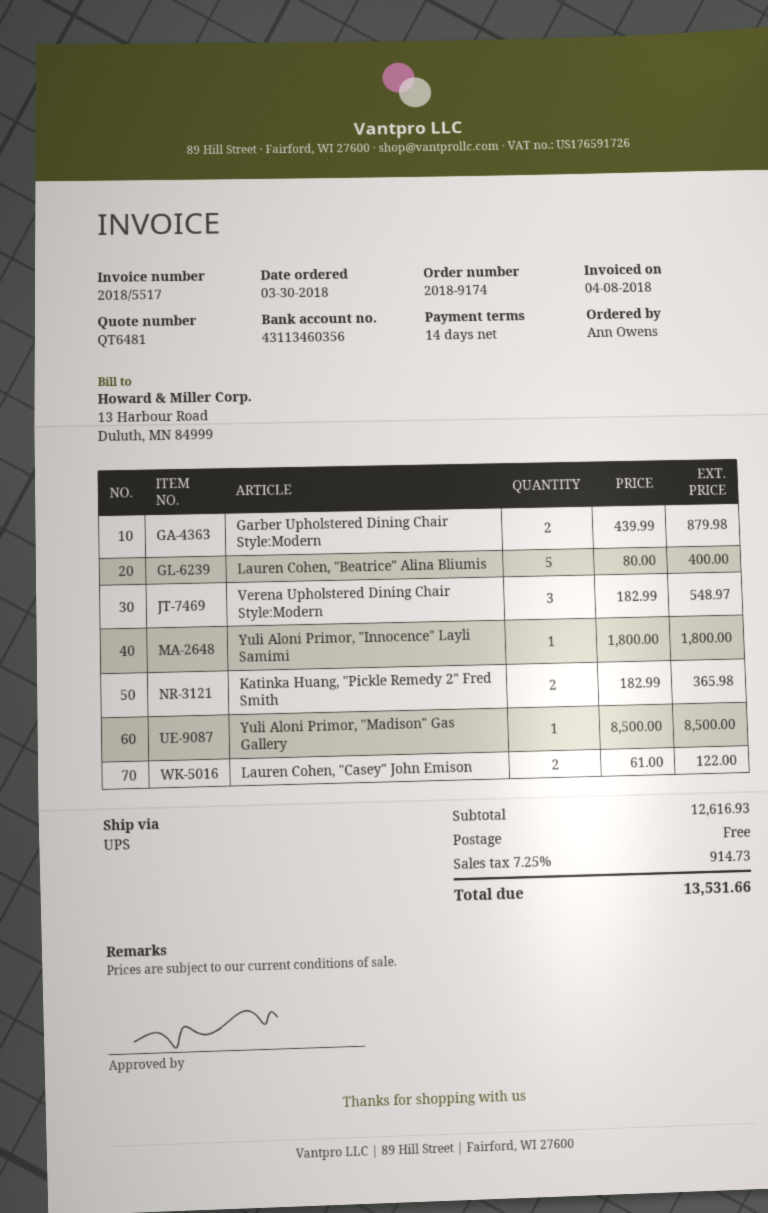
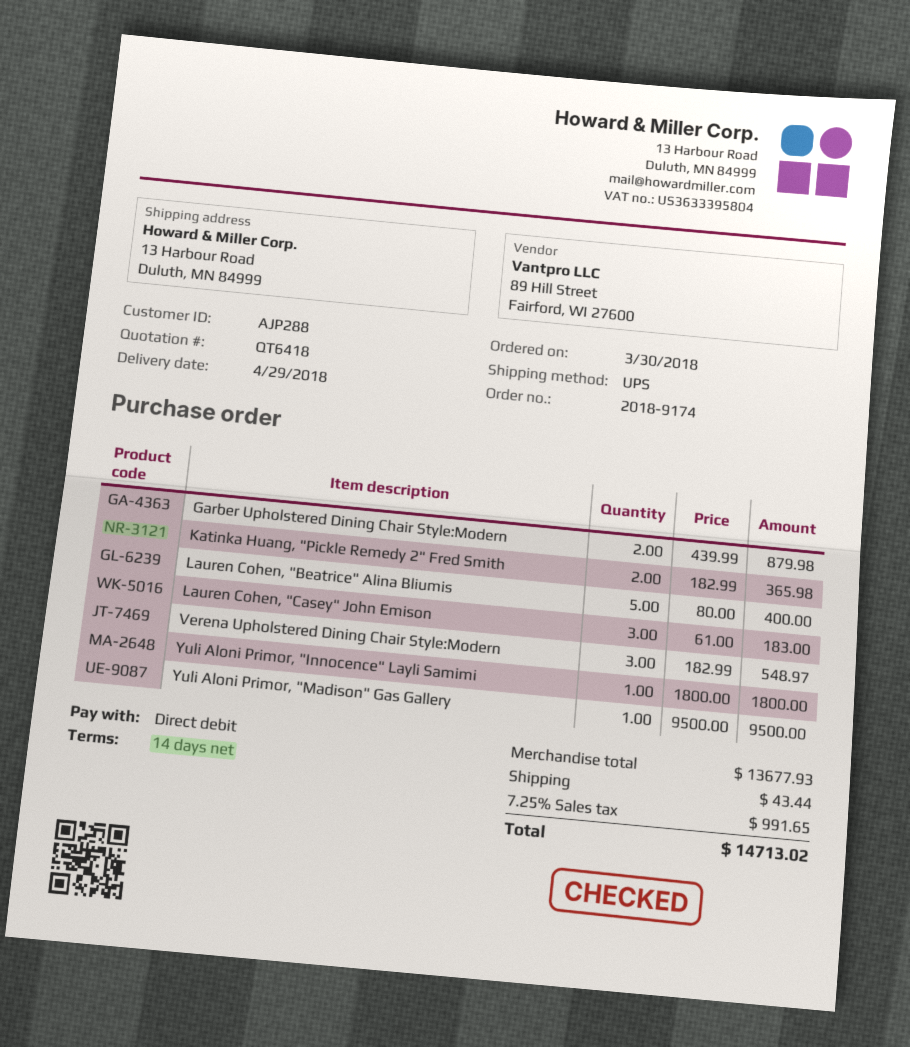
quote number: QT6481 -> QT6418
Yuli Aloni Primor, "Madison" Gas Gallery: 1 x 8500.00 = 8500.00 -> 1 x 9500.00 = 9500.00
Lauren Cohen, "Casey" John Emison: 2 x 61.00 = 122.00 -> 3 x 61.00 = 183.00
subtotal: 12616.93 -> 13677.93
shipping: 0.00 -> 43.44
tax: 7.25% = 914.73 -> 7.25% = 991.65
total: 13531.66 -> 14713.02

